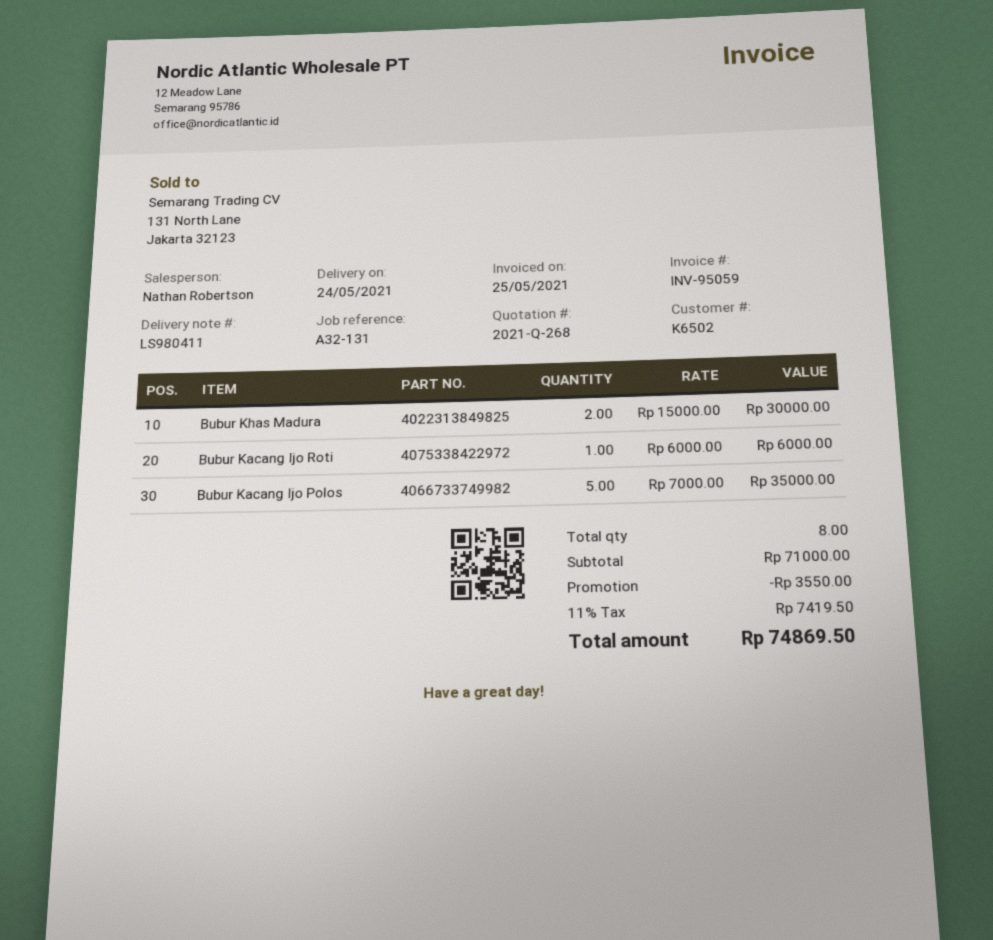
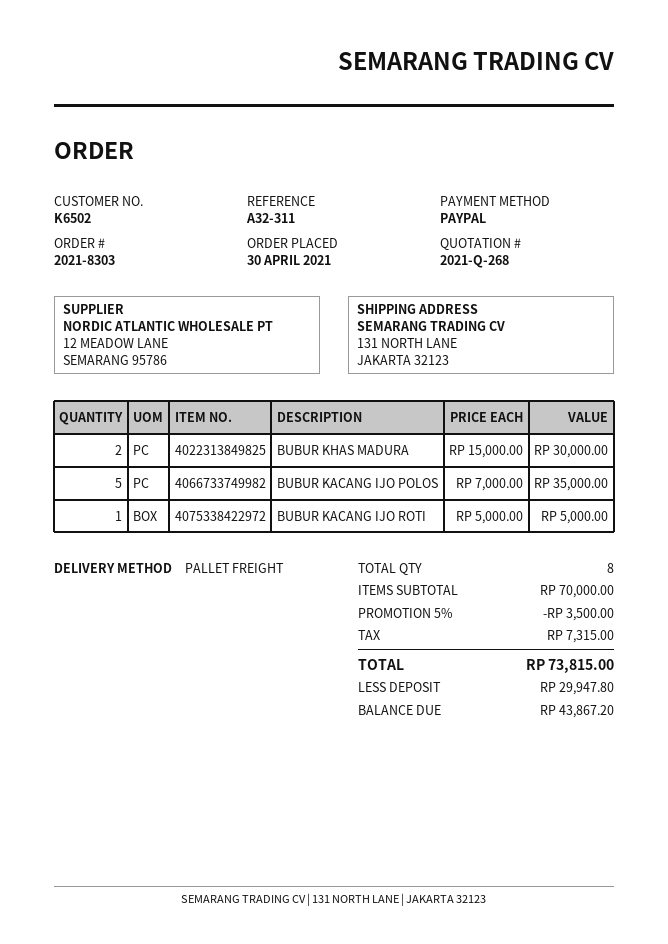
reference: A32-131 -> A32-311
Bubur Kacang Ijo Roti: 1 x 6000.00 = 6000.00 -> 1 x 5000.00 = 5000.00
subtotal: 71000.00 -> 70000.00
discount: 3550.00 -> 3500.00
tax: 7419.50 -> 7315.00
total: 74869.50 -> 73815.00

